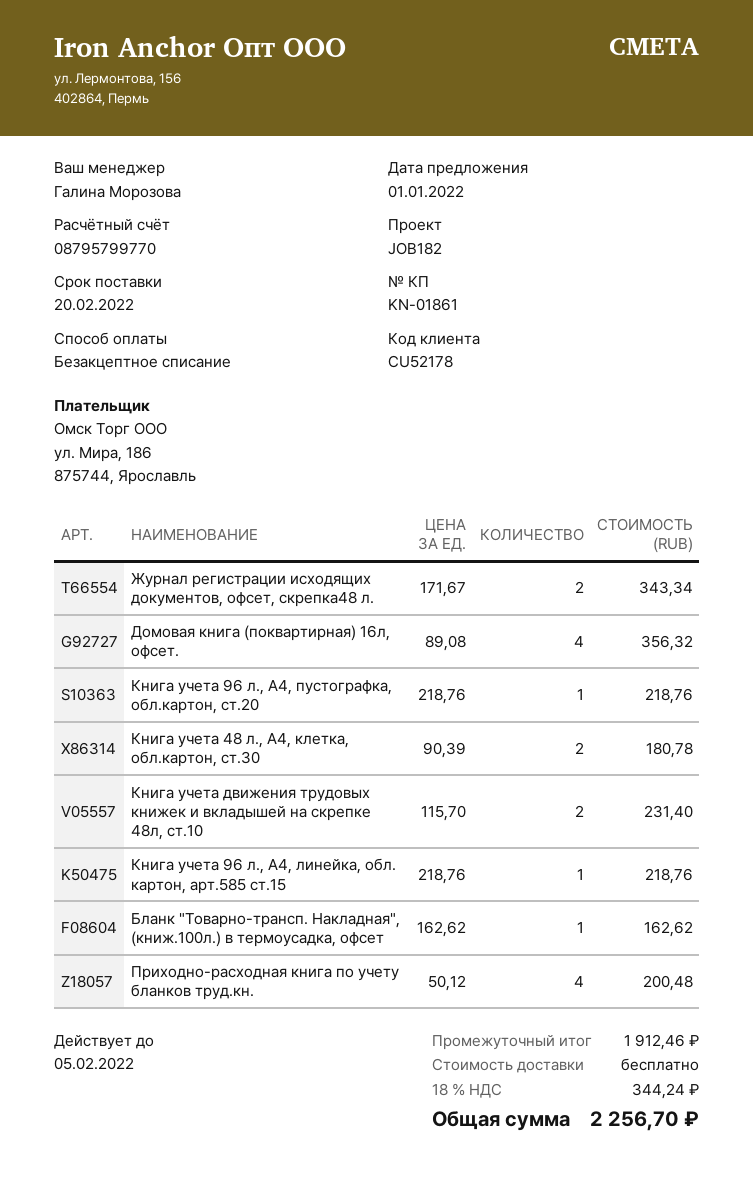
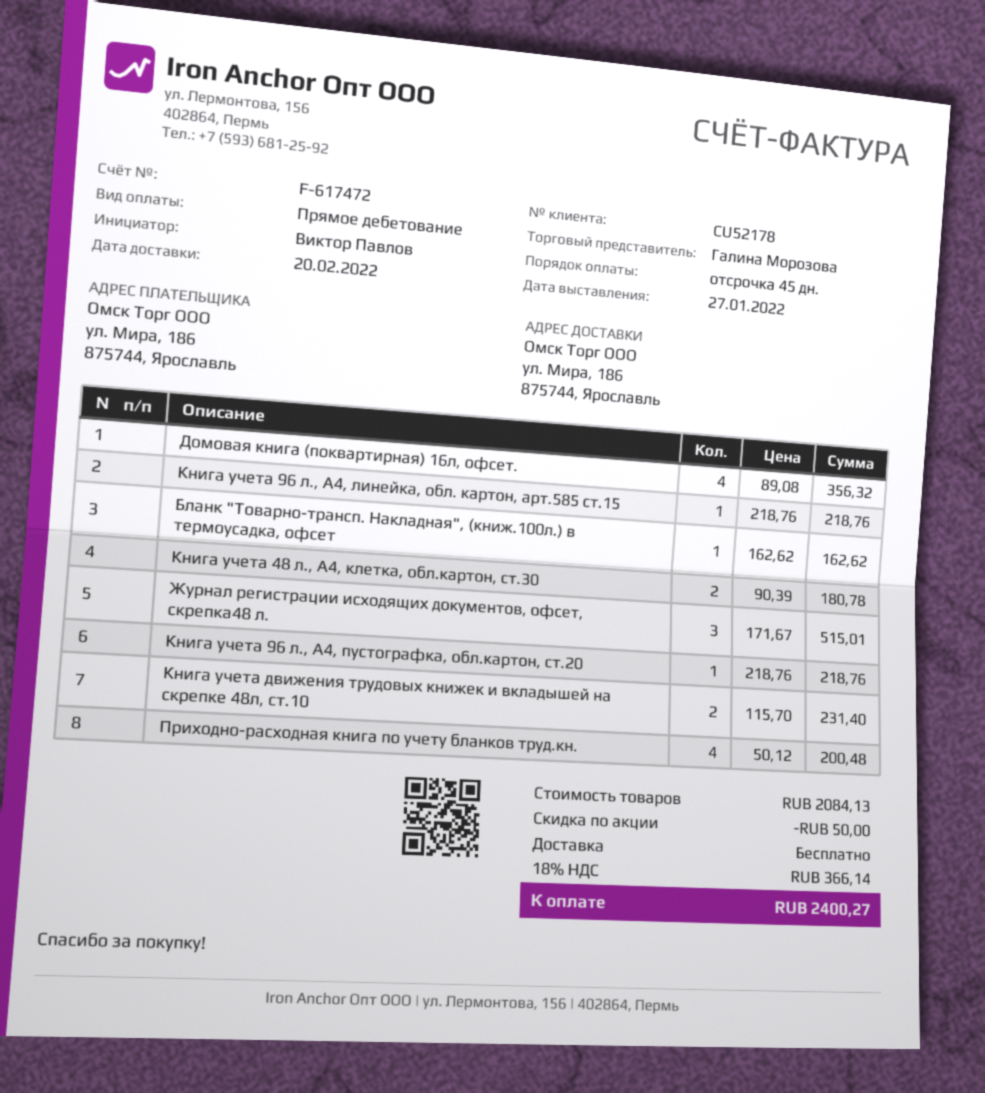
Журнал регистрации исходящих документов, офсет, скрепка48 л.: 2 x 171.67 = 343.34 -> 3 x 171.67 = 515.01
subtotal: 1912.46 -> 2084.13
discount: none -> 50.00
tax: 18% = 344.24 -> 18% = 366.14
total: 2256.70 -> 2400.27

